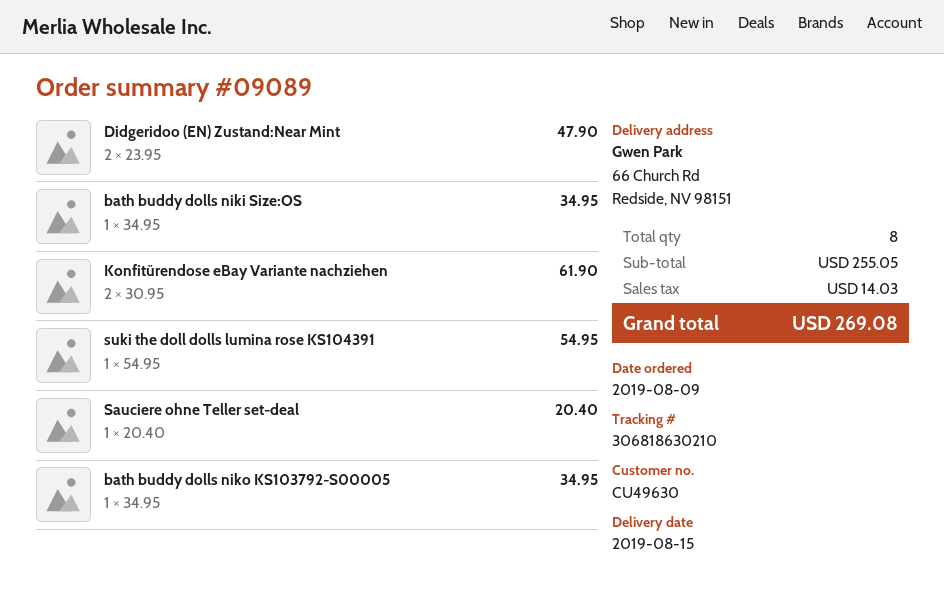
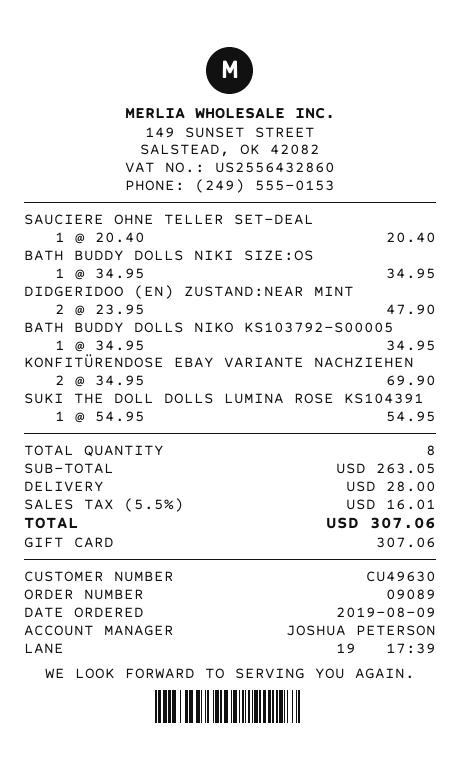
Konfitürendose eBay Variante nachziehen: 2 x 30.95 = 61.90 -> 2 x 34.95 = 69.90
subtotal: 255.05 -> 263.05
shipping: none -> 28.00
tax: 14.03 -> 16.01
total: 269.08 -> 307.06

